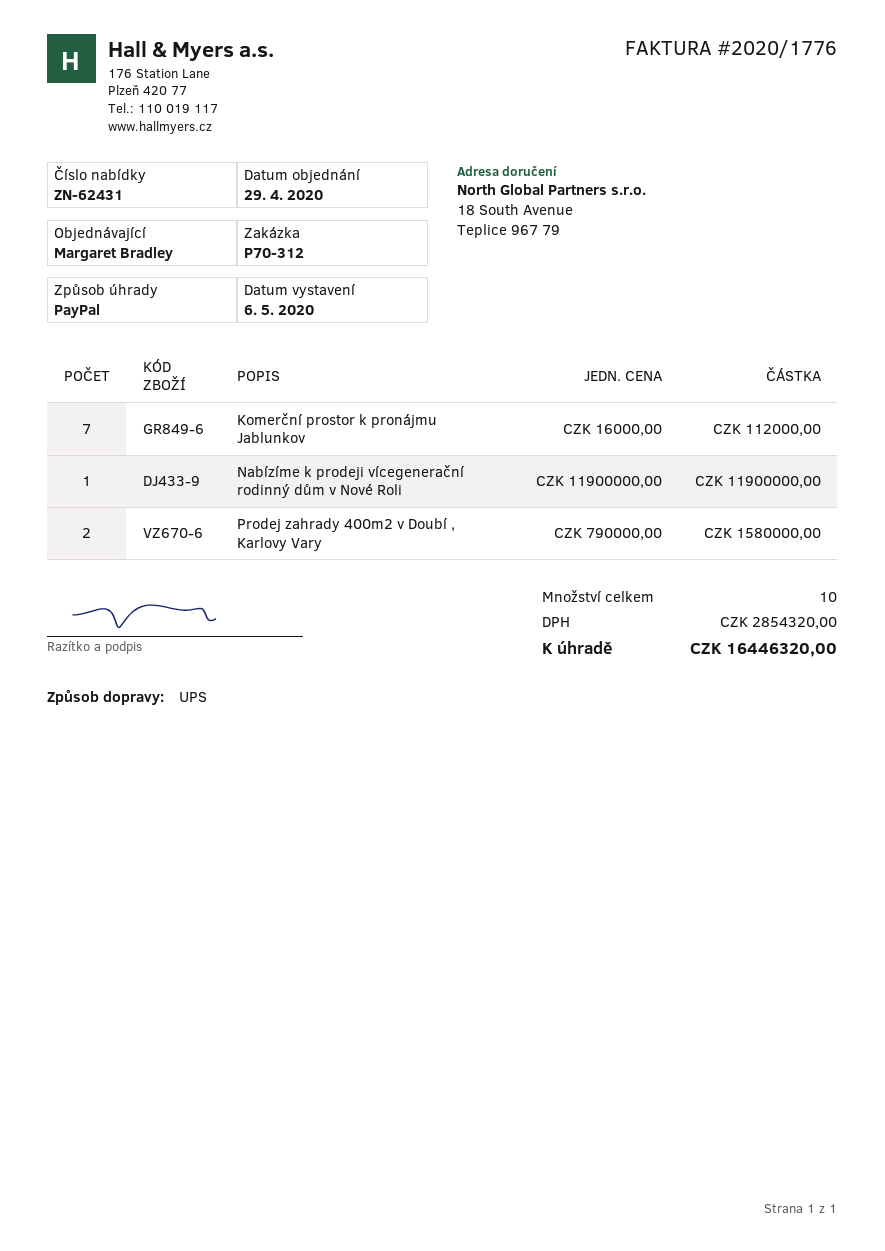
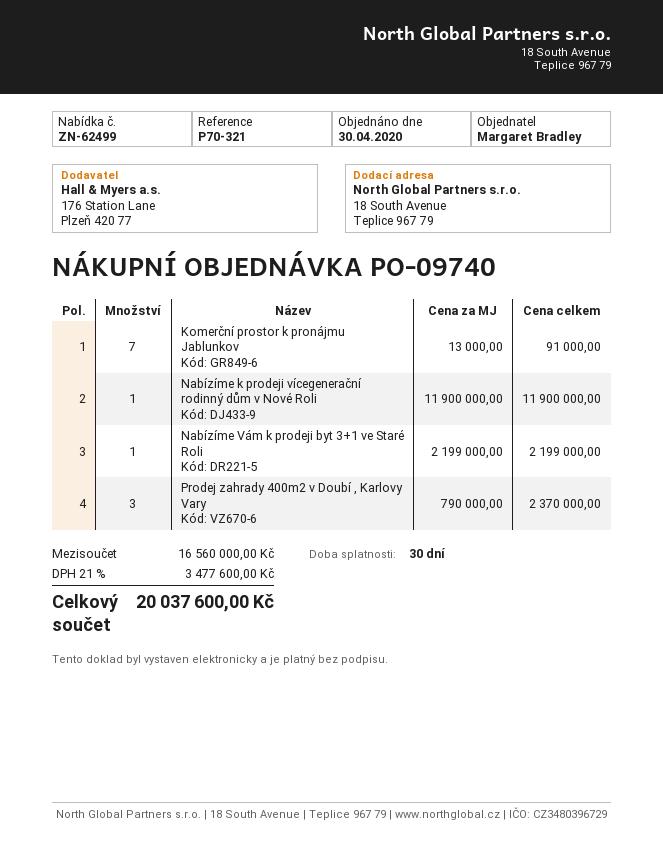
quote number: ZN-62431 -> ZN-62499
order date: 2020-04-29 -> 2020-04-30
reference: P70-312 -> P70-321
Komerční prostor k pronájmu Jablunkov: 7 x 16000.00 = 112000.00 -> 7 x 13000.00 = 91000.00
Prodej zahrady 400m2 v Doubí , Karlovy Vary: 2 x 790000.00 = 1580000.00 -> 3 x 790000.00 = 2370000.00
Nabízíme Vám k prodeji byt 3+1 ve Staré Roli: none -> 1 x 2199000.00 = 2199000.00
tax: 2854320.00 -> 3477600.00
total: 16446320.00 -> 20037600.00

